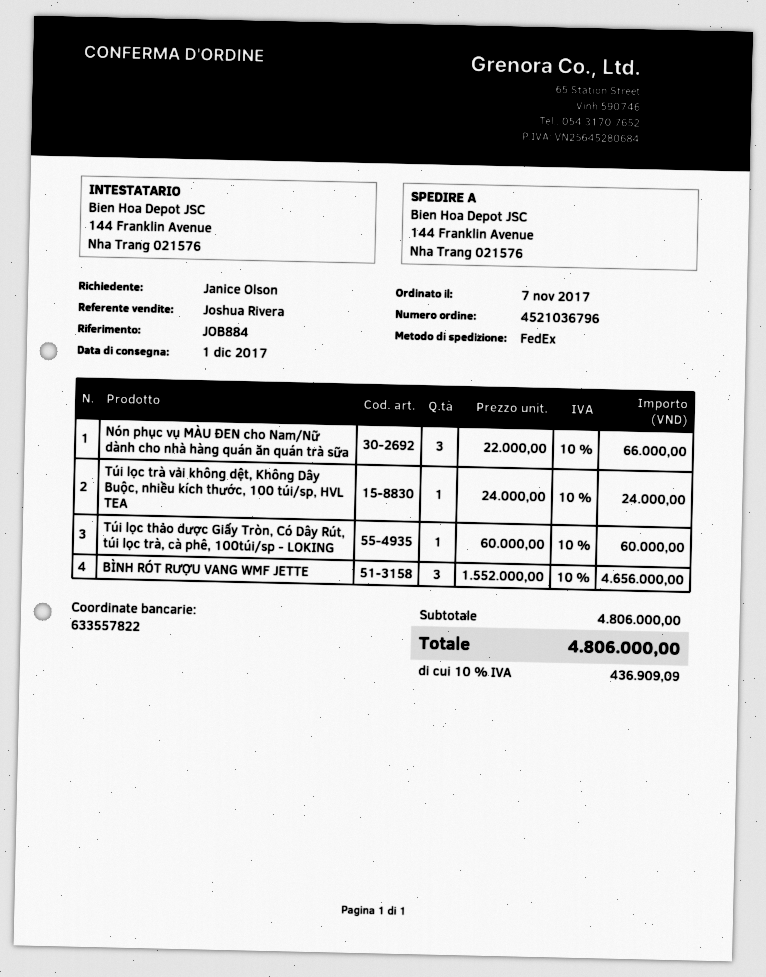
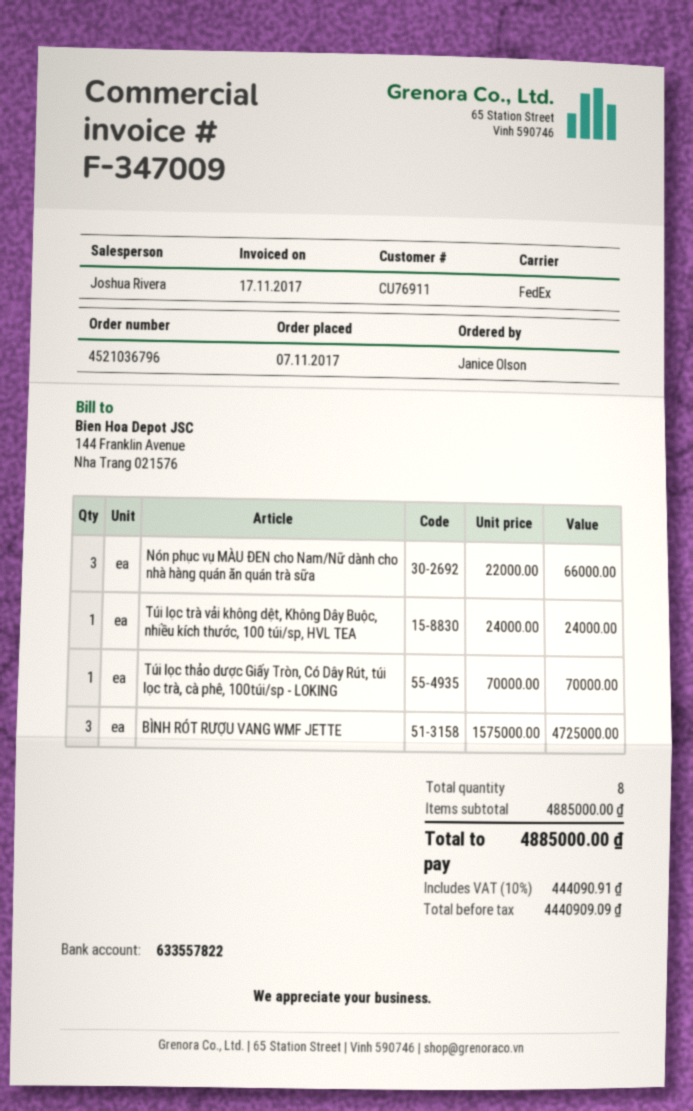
Túi lọc thảo dược Giấy Tròn, Có Dây Rút, túi lọc trà, cà phê, 100túi/sp - LOKING: 1 x 60000.00 = 60000.00 -> 1 x 70000.00 = 70000.00
BÌNH RÓT RƯỢU VANG WMF JETTE: 3 x 1552000.00 = 4656000.00 -> 3 x 1575000.00 = 4725000.00
subtotal: 4806000.00 -> 4885000.00
tax: 10% = 436909.09 -> 10% = 444090.91
total: 4806000.00 -> 4885000.00

